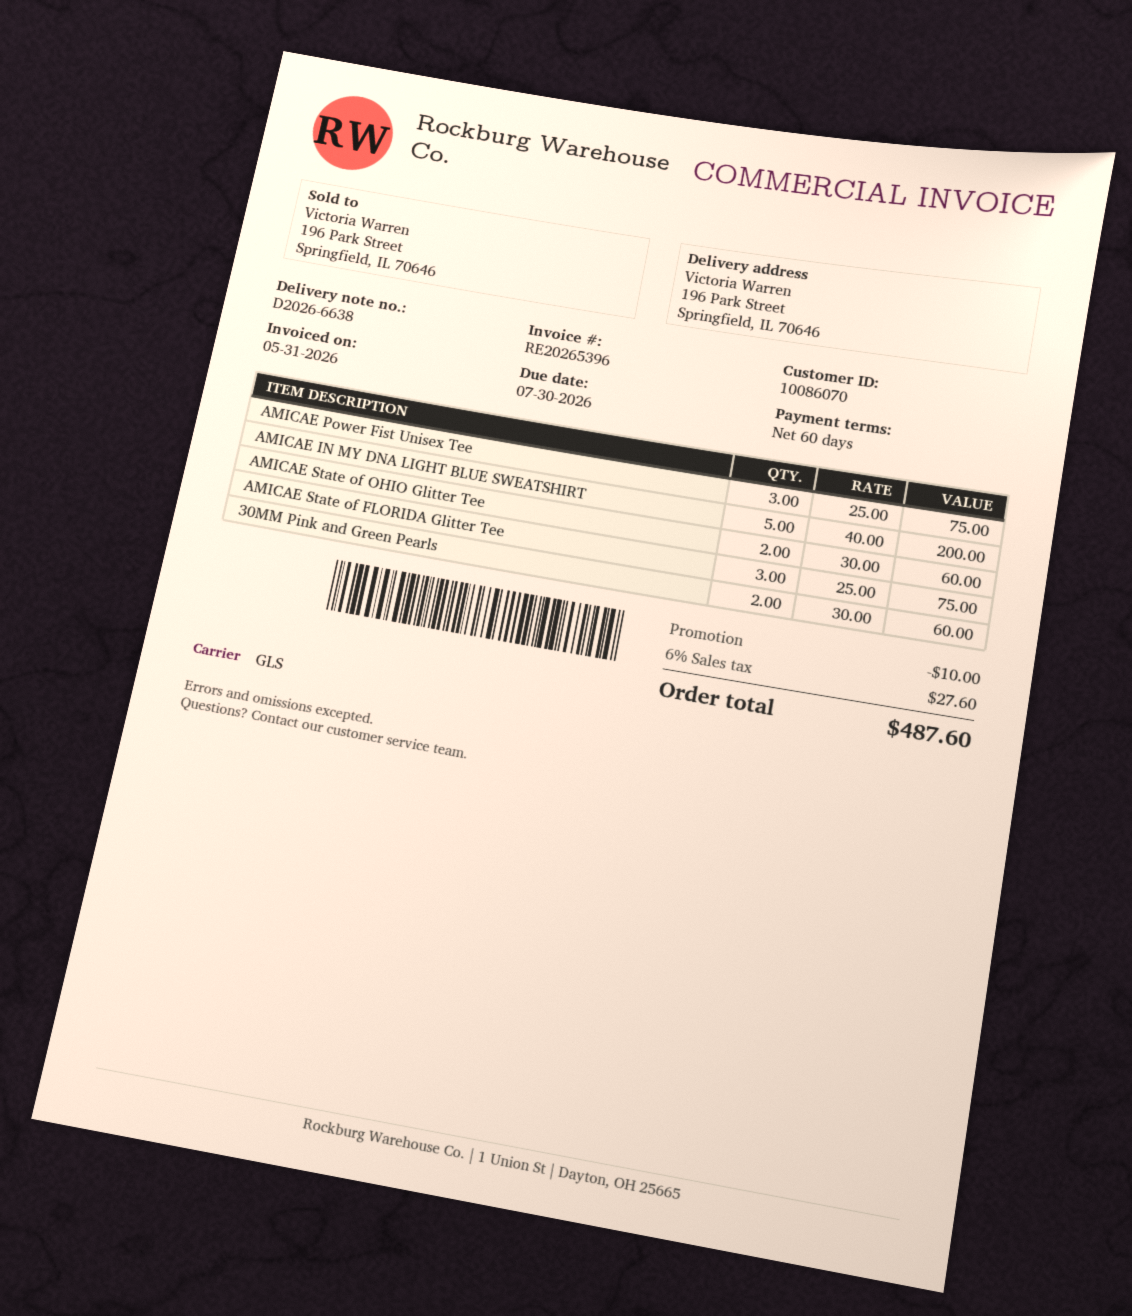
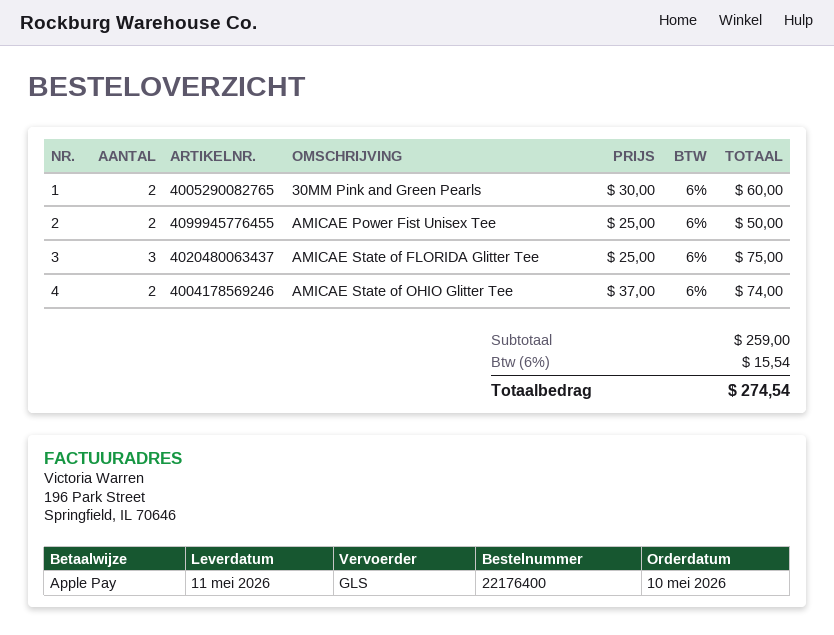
AMICAE Power Fist Unisex Tee: 3 x 25.00 = 75.00 -> 2 x 25.00 = 50.00
AMICAE IN MY DNA LIGHT BLUE SWEATSHIRT: 5 x 40.00 = 200.00 -> none
AMICAE State of OHIO Glitter Tee: 2 x 30.00 = 60.00 -> 2 x 37.00 = 74.00
discount: 10.00 -> none
tax: 6% = 27.60 -> 6% = 15.54
total: 487.60 -> 274.54

